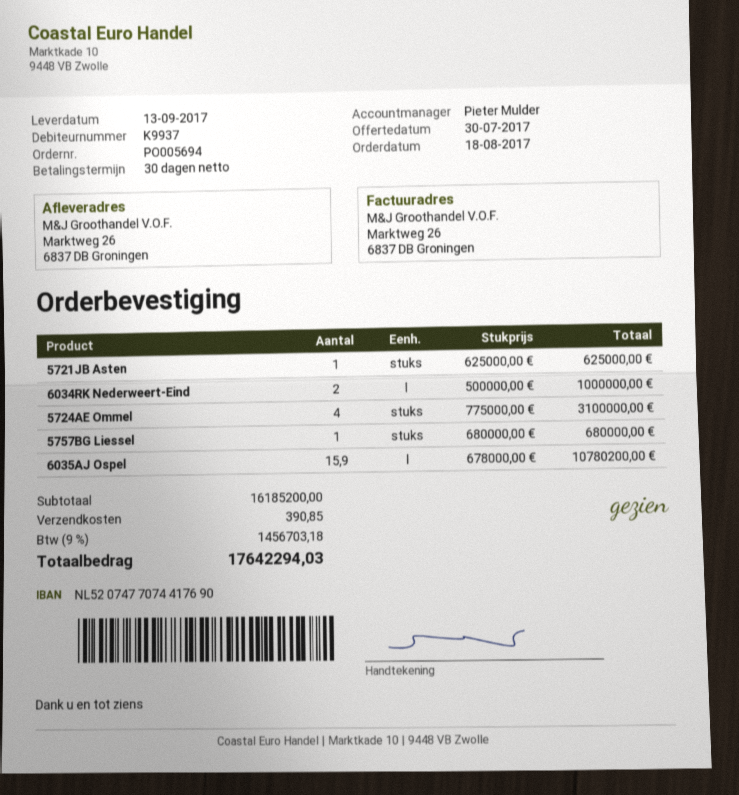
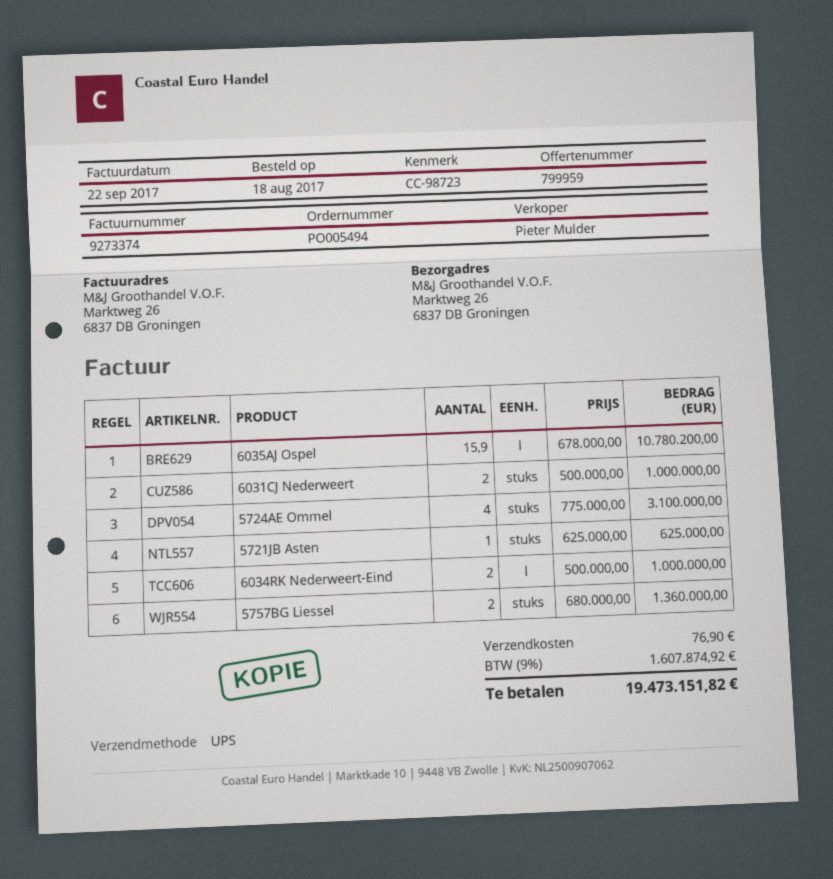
order number: PO005694 -> PO005494
5757BG Liessel: 1 x 680000.00 = 680000.00 -> 2 x 680000.00 = 1360000.00
6031CJ Nederweert: none -> 2 x 500000.00 = 1000000.00
shipping: 390.85 -> 76.90
tax: 9% = 1456703.18 -> 9% = 1607874.92
total: 17642294.03 -> 19473151.82

